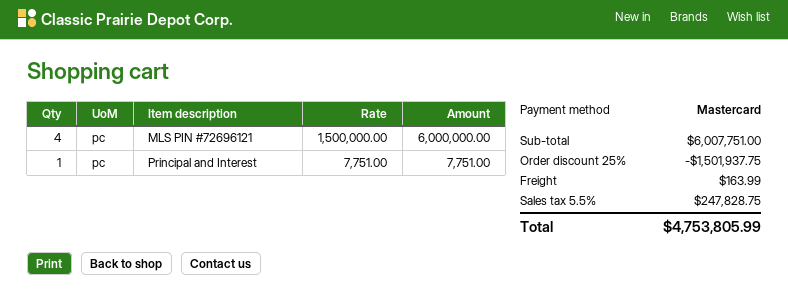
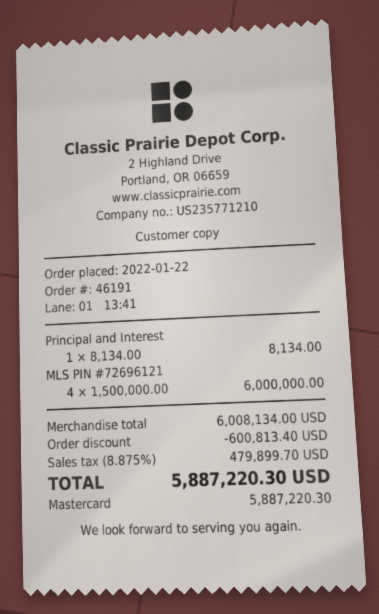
Principal and Interest: 1 x 7751.00 = 7751.00 -> 1 x 8134.00 = 8134.00
subtotal: 6007751.00 -> 6008134.00
discount: 1501937.75 -> 600813.40
shipping: 163.99 -> none
tax: 5.5% = 247828.75 -> 8.875% = 479899.70
total: 4753805.99 -> 5887220.30

